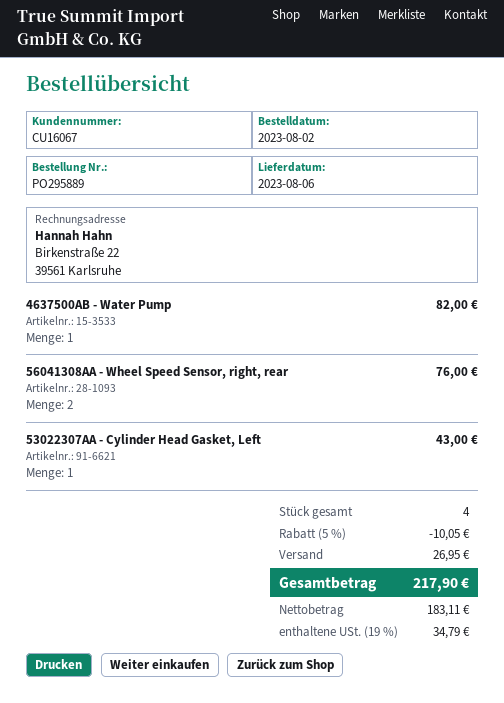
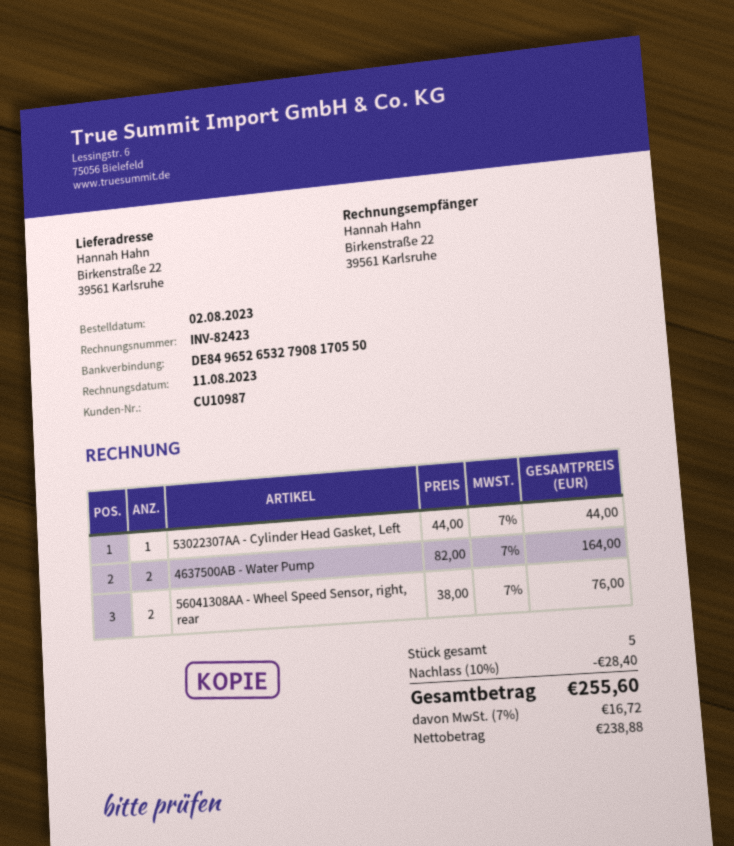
customer number: CU16067 -> CU10987
4637500AB - Water Pump: 1 for 82.00 -> 2 for 164.00
53022307AA - Cylinder Head Gasket, Left: 1 for 43.00 -> 1 for 44.00
total quantity: 4 -> 5
discount: 5% = 10.05 -> 10% = 28.40
shipping: 26.95 -> none
net: 183.11 -> 238.88
tax: 19% = 34.79 -> 7% = 16.72
total: 217.90 -> 255.60

